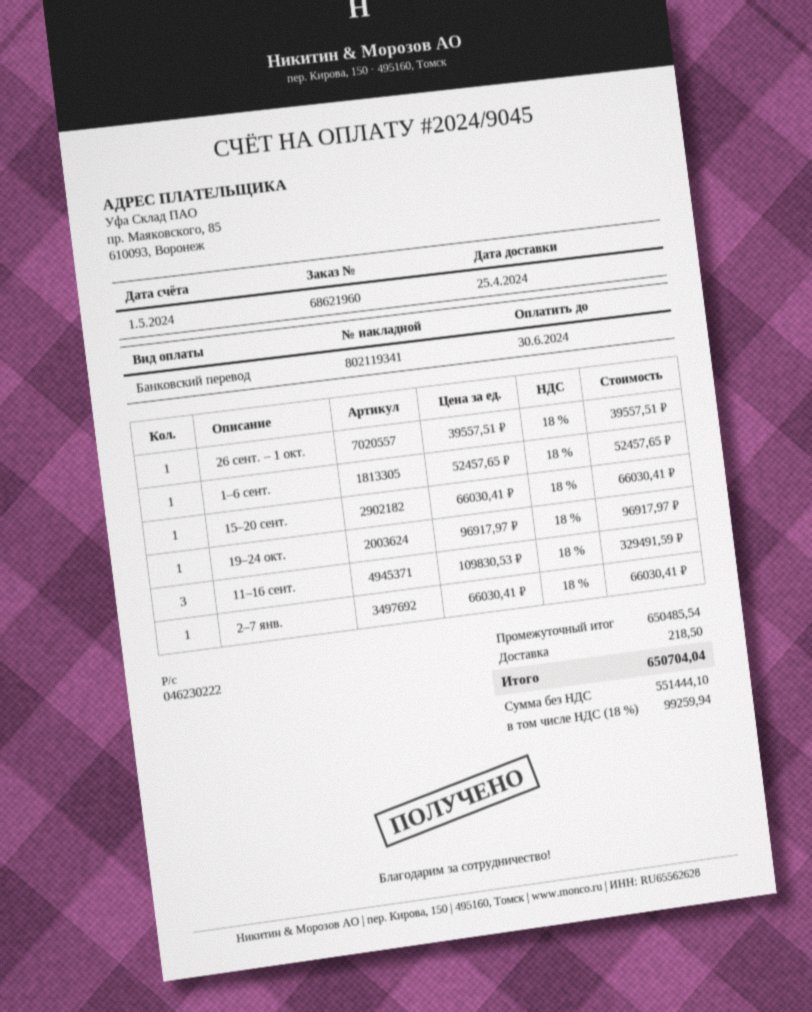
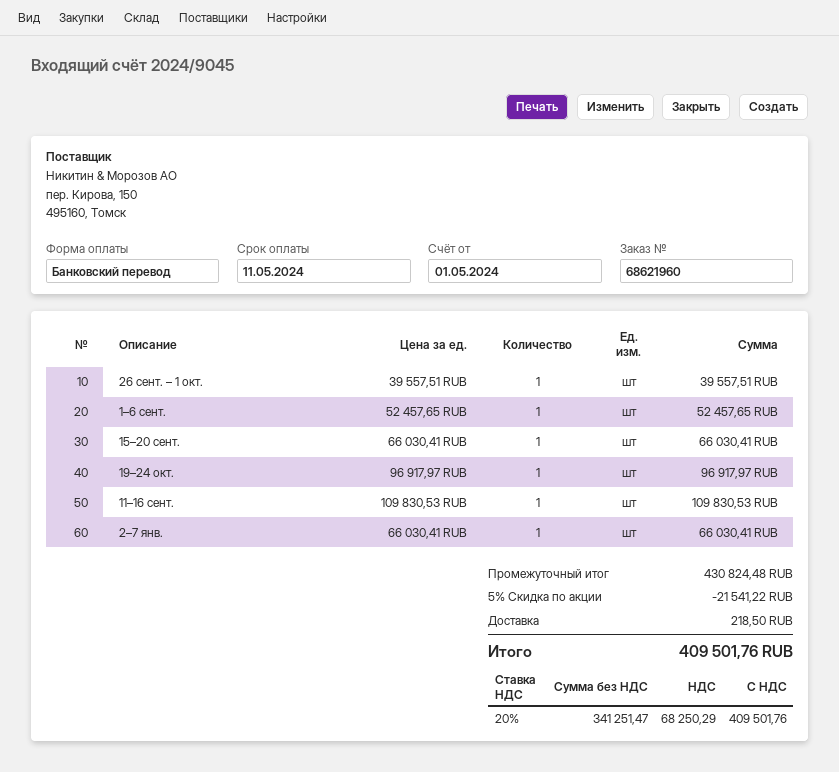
due date: 2024-06-30 -> 2024-05-11
11–16 сент.: 3 x 109830.53 = 329491.59 -> 1 x 109830.53 = 109830.53
subtotal: 650485.54 -> 430824.48
discount: none -> 5% = 21541.22
net: 551444.10 -> 341251.47
tax: 18% = 99259.94 -> 20% = 68250.29
total: 650704.04 -> 409501.76

